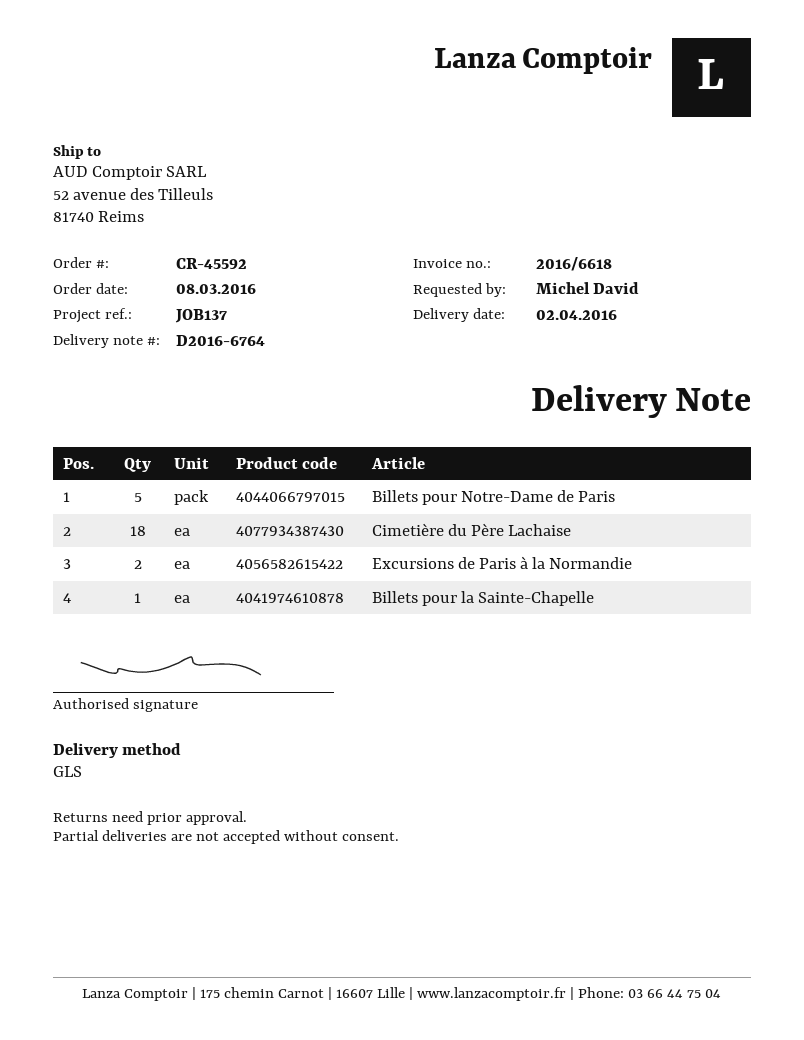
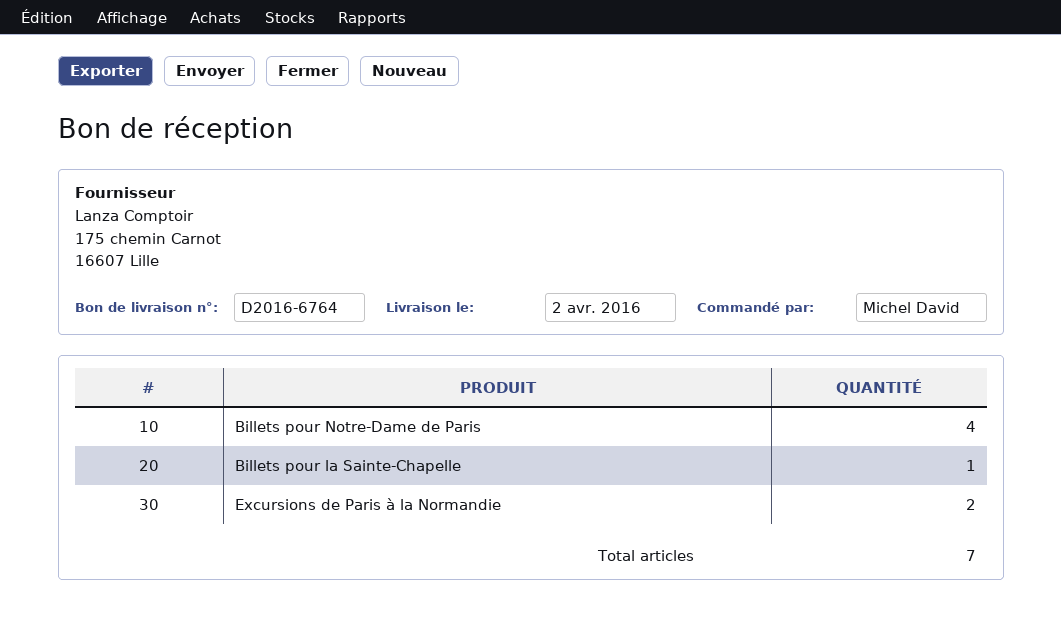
Billets pour Notre-Dame de Paris: 5 -> 4
Cimetière du Père Lachaise: 18 -> none

